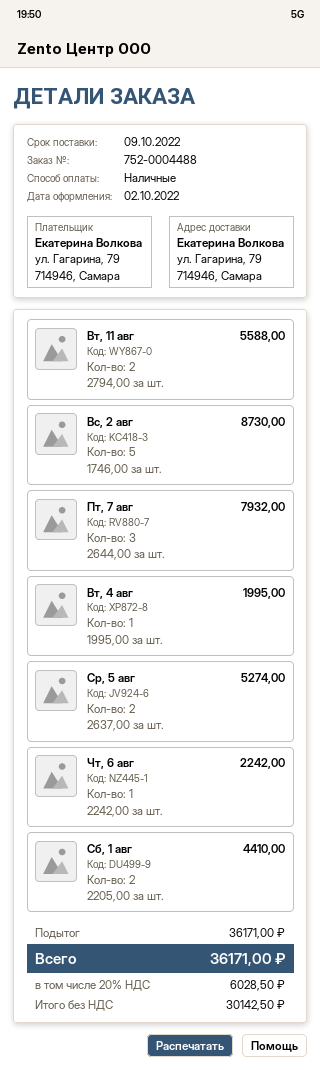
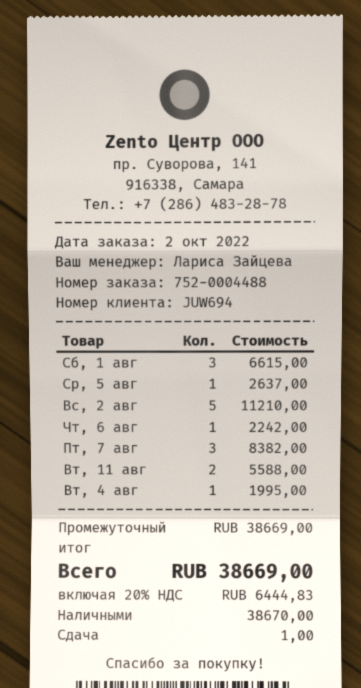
Вс, 2 авг: 5 for 8730.00 -> 5 for 11210.00
Пт, 7 авг: 3 for 7932.00 -> 3 for 8382.00
Ср, 5 авг: 2 for 5274.00 -> 1 for 2637.00
Сб, 1 авг: 2 for 4410.00 -> 3 for 6615.00
subtotal: 36171.00 -> 38669.00
tax: 20% = 6028.50 -> 20% = 6444.83
total: 36171.00 -> 38669.00

